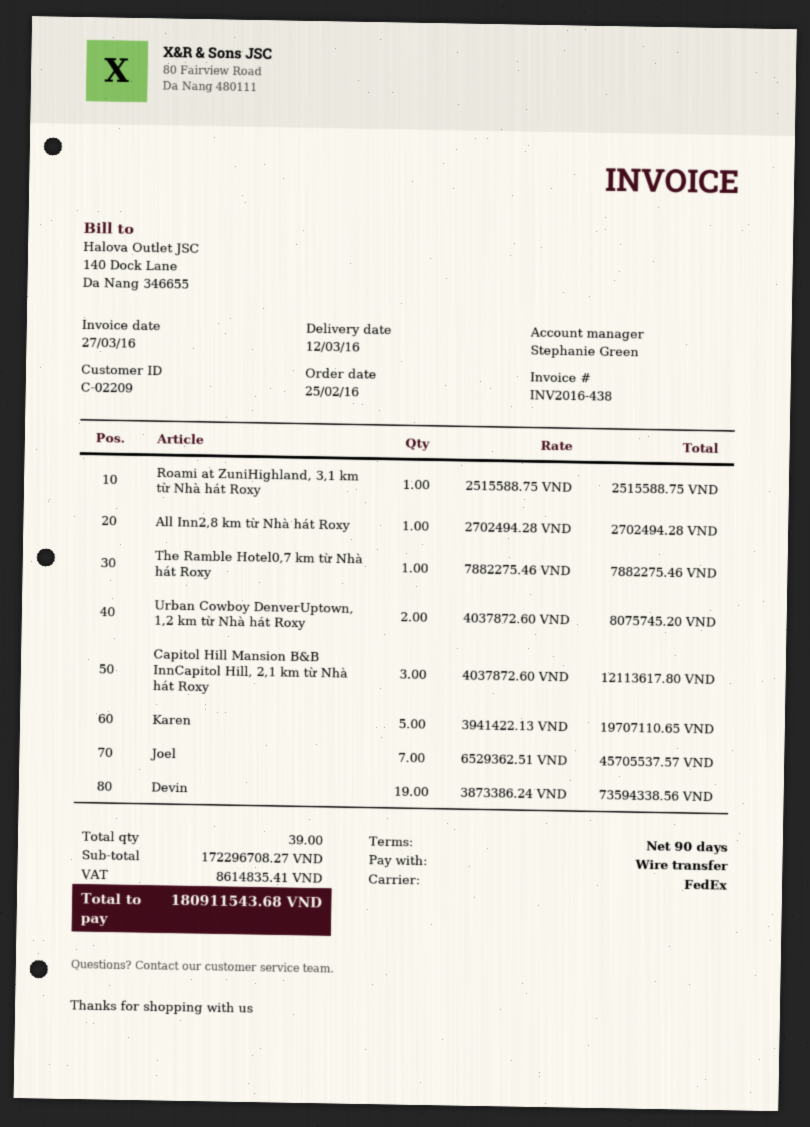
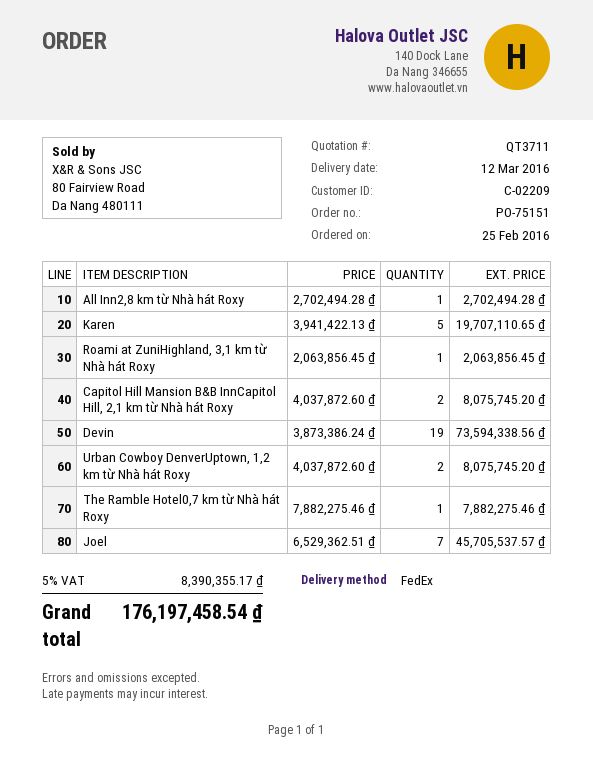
Roami at ZuniHighland, 3,1 km từ Nhà hát Roxy: 1 x 2515588.75 = 2515588.75 -> 1 x 2063856.45 = 2063856.45
Capitol Hill Mansion B&B InnCapitol Hill, 2,1 km từ Nhà hát Roxy: 3 x 4037872.60 = 12113617.80 -> 2 x 4037872.60 = 8075745.20
tax: 8614835.41 -> 8390355.17
total: 180911543.68 -> 176197458.54

